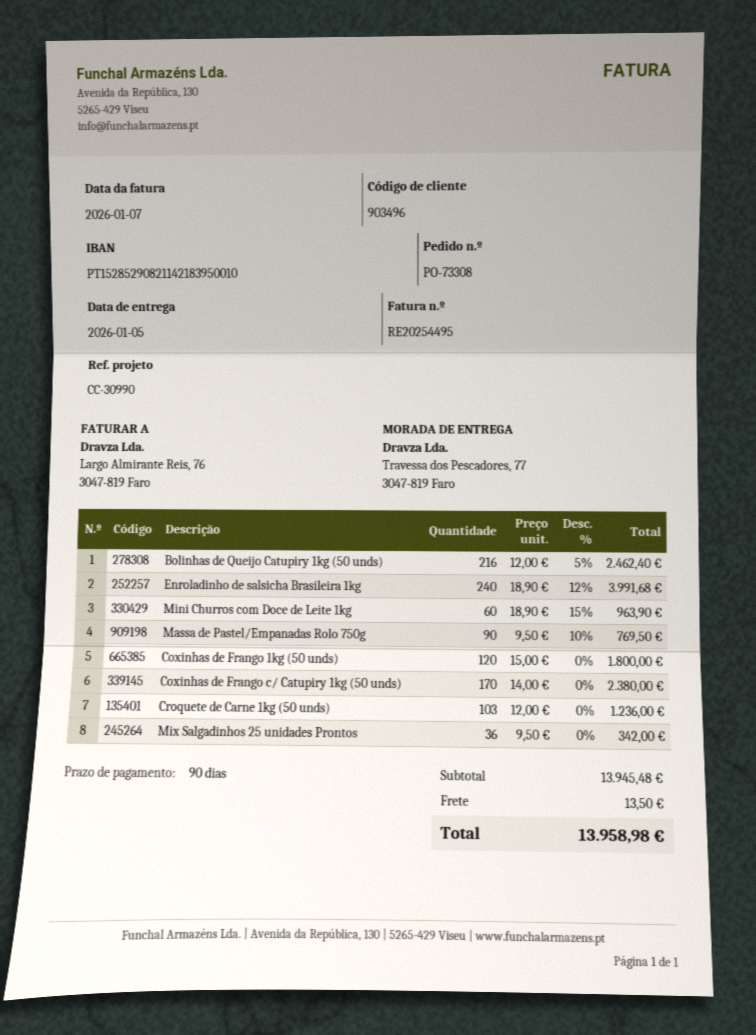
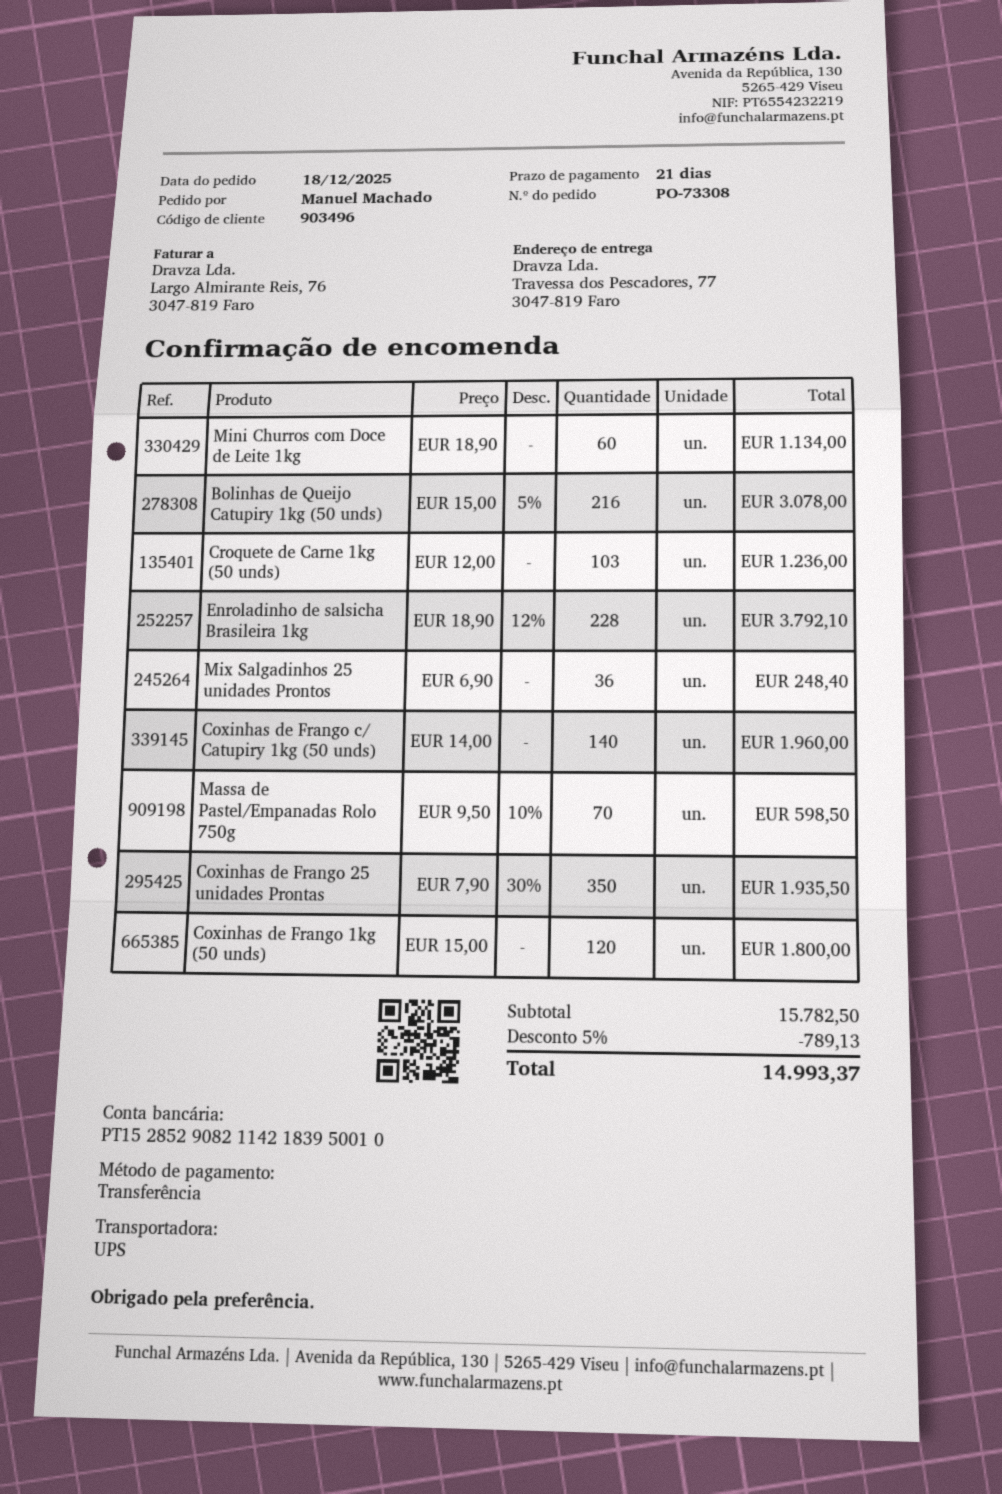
payment terms: 90 days -> 21 days
Bolinhas de Queijo Catupiry 1kg (50 unds): 216 x 12.00 - 5% = 2462.40 -> 216 x 15.00 - 5% = 3078.00
Enroladinho de salsicha Brasileira 1kg: 240 x 18.90 - 12% = 3991.68 -> 228 x 18.90 - 12% = 3792.10
Mini Churros com Doce de Leite 1kg: 60 x 18.90 - 15% = 963.90 -> 60 x 18.90 = 1134.00
Massa de Pastel/Empanadas Rolo 750g: 90 x 9.50 - 10% = 769.50 -> 70 x 9.50 - 10% = 598.50
Coxinhas de Frango c/ Catupiry 1kg (50 unds): 170 x 14.00 = 2380.00 -> 140 x 14.00 = 1960.00
Mix Salgadinhos 25 unidades Prontos: 36 x 9.50 = 342.00 -> 36 x 6.90 = 248.40
Coxinhas de Frango 25 unidades Prontas: none -> 350 x 7.90 - 30% = 1935.50
subtotal: 13945.48 -> 15782.50
discount: none -> 5% = 789.13
shipping: 13.50 -> none
total: 13958.98 -> 14993.37

